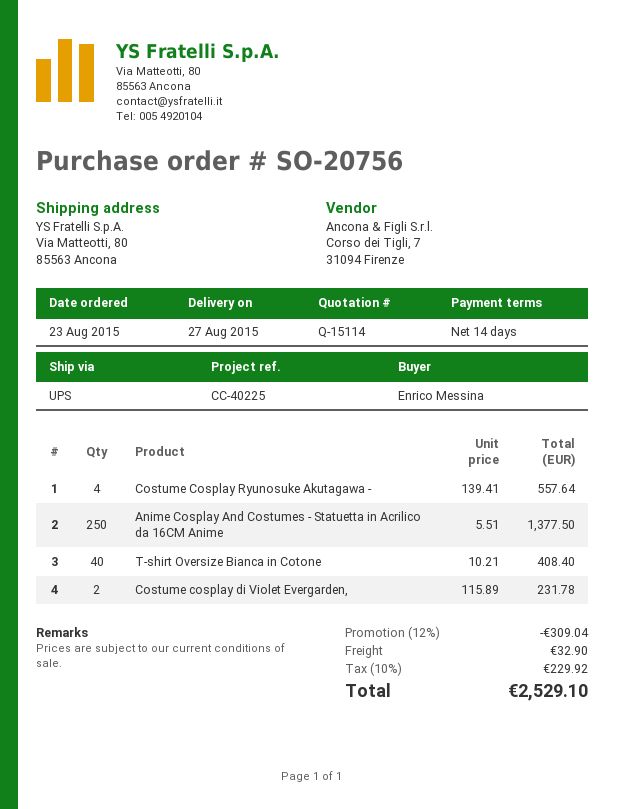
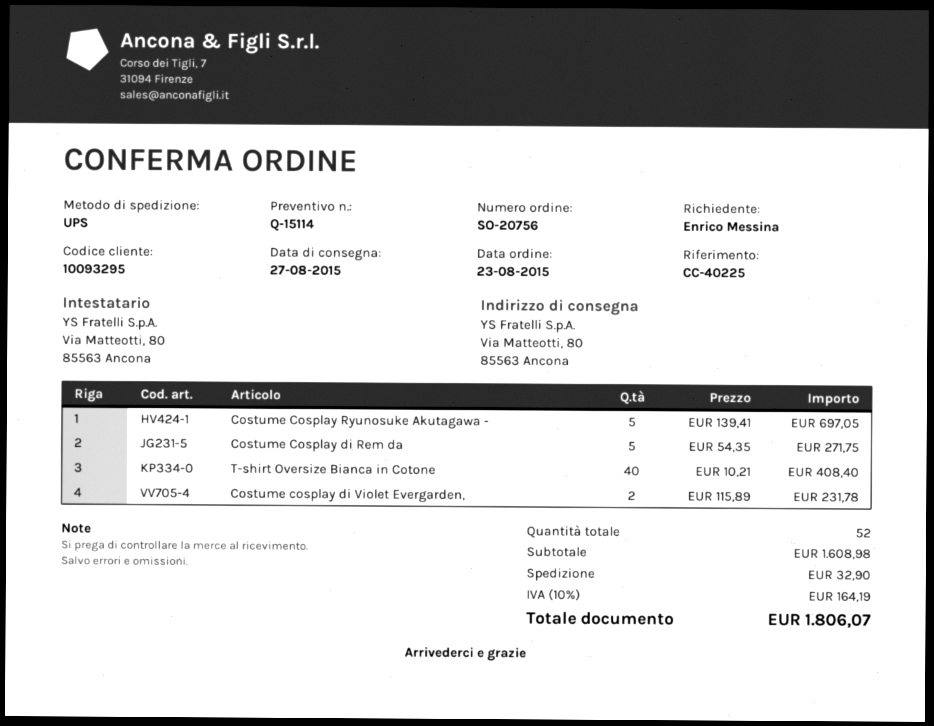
Costume Cosplay Ryunosuke Akutagawa -: 4 x 139.41 = 557.64 -> 5 x 139.41 = 697.05
Anime Cosplay And Costumes - Statuetta in Acrilico da 16CM Anime: 250 x 5.51 = 1377.50 -> none
Costume Cosplay di Rem da: none -> 5 x 54.35 = 271.75
discount: 12% = 309.04 -> none
tax: 10% = 229.92 -> 10% = 164.19
total: 2529.10 -> 1806.07

